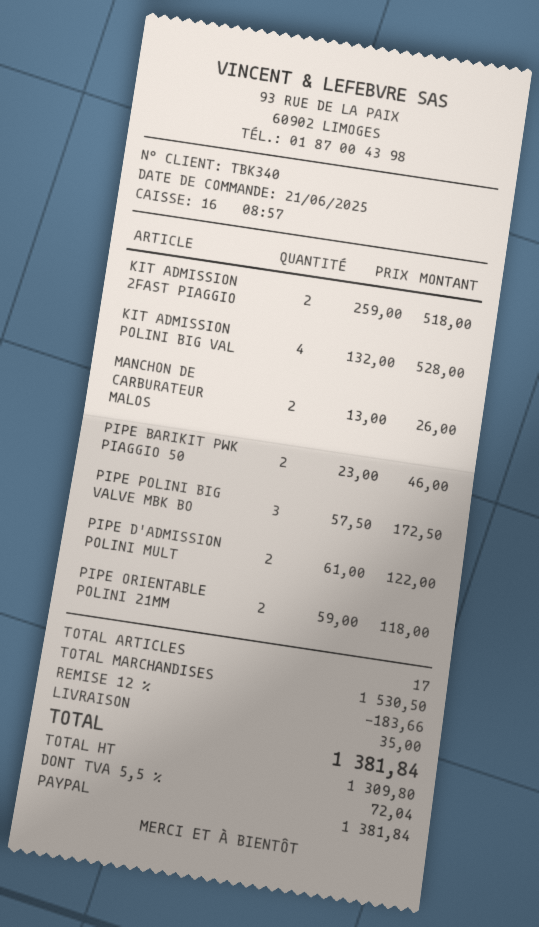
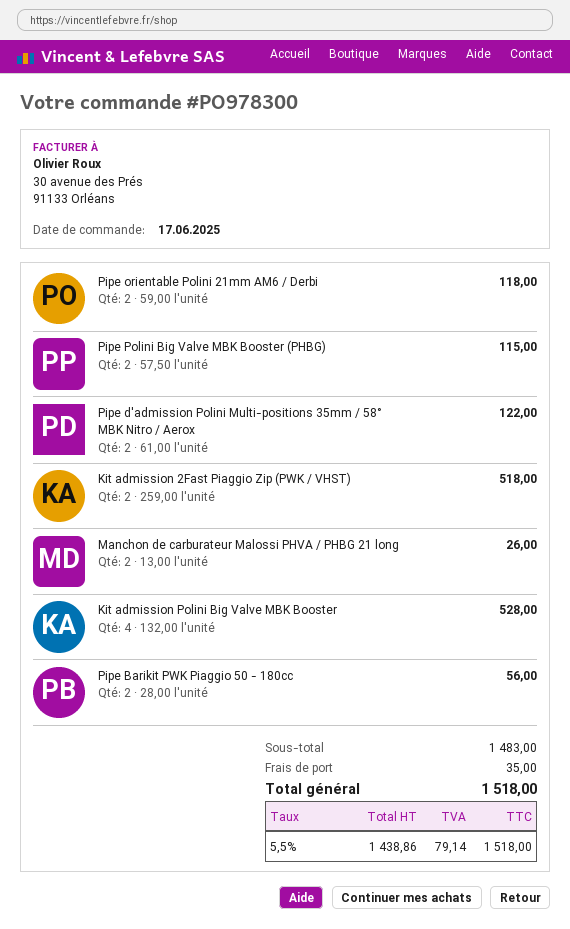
order date: 2025-06-21 -> 2025-06-17
PIPE BARIKIT PWK PIAGGIO 50: 2 x 23.00 = 46.00 -> 2 x 28.00 = 56.00
PIPE POLINI BIG VALVE MBK BO: 3 x 57.50 = 172.50 -> 2 x 57.50 = 115.00
subtotal: 1530.50 -> 1483.00
discount: 12% = 183.66 -> none
net: 1309.80 -> 1438.86
tax: 5.5% = 72.04 -> 5.5% = 79.14
total: 1381.84 -> 1518.00

